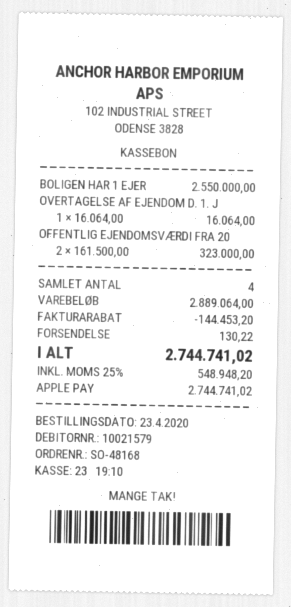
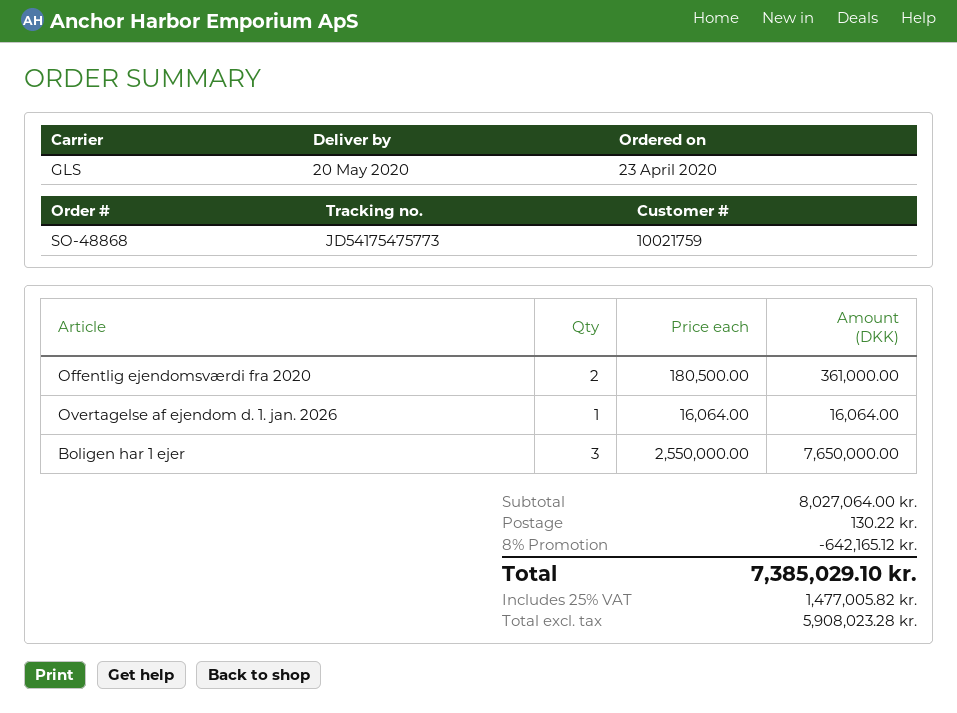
order number: SO-48168 -> SO-48868
customer number: 10021579 -> 10021759
BOLIGEN HAR 1 EJER: 1 x 2550000.00 = 2550000.00 -> 3 x 2550000.00 = 7650000.00
OFFENTLIG EJENDOMSVÆRDI FRA 20: 2 x 161500.00 = 323000.00 -> 2 x 180500.00 = 361000.00
subtotal: 2889064.00 -> 8027064.00
discount: 144453.20 -> 642165.12
tax: 25% = 548948.20 -> 25% = 1477005.82
total: 2744741.02 -> 7385029.10

